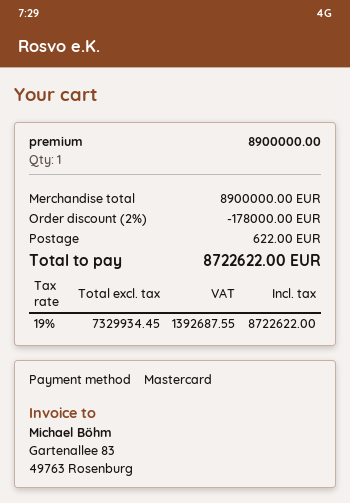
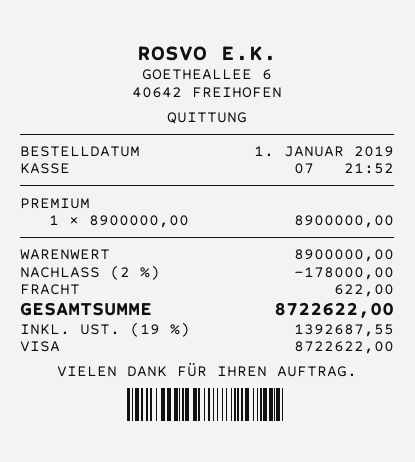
payment method: Mastercard -> Visa

